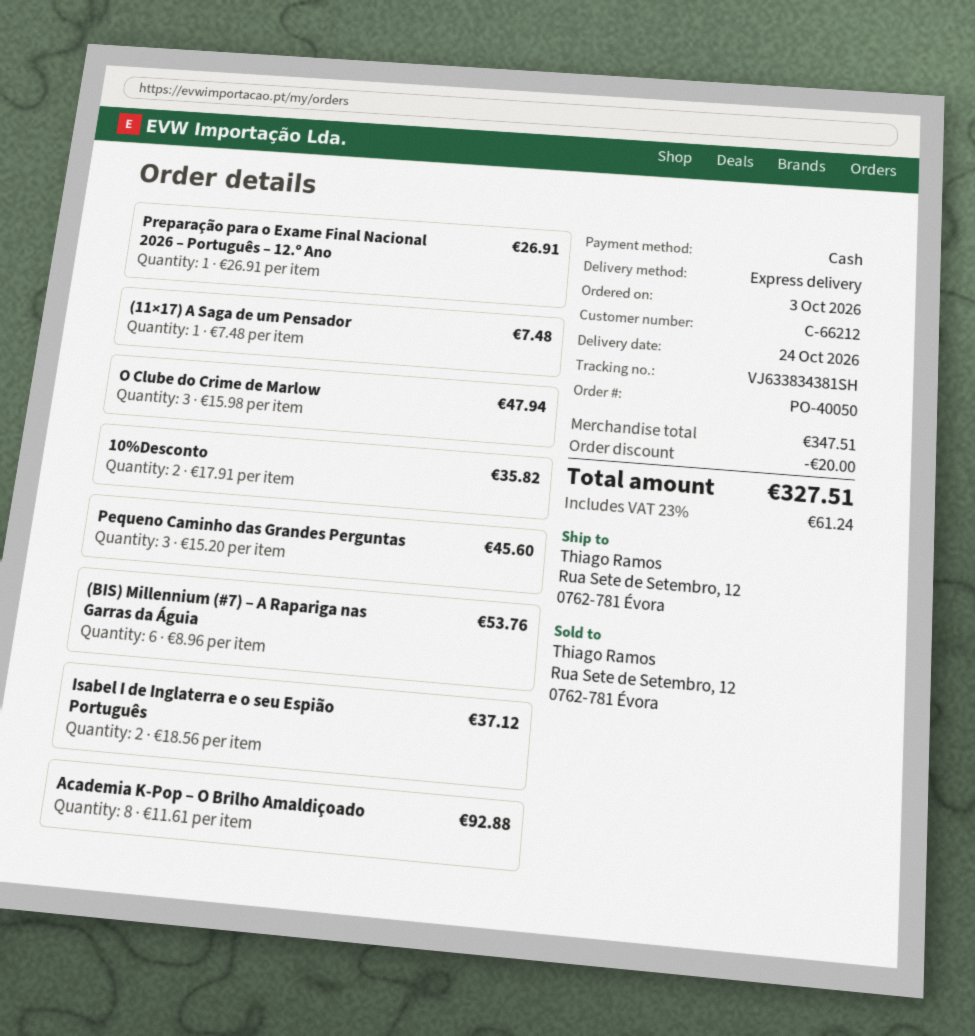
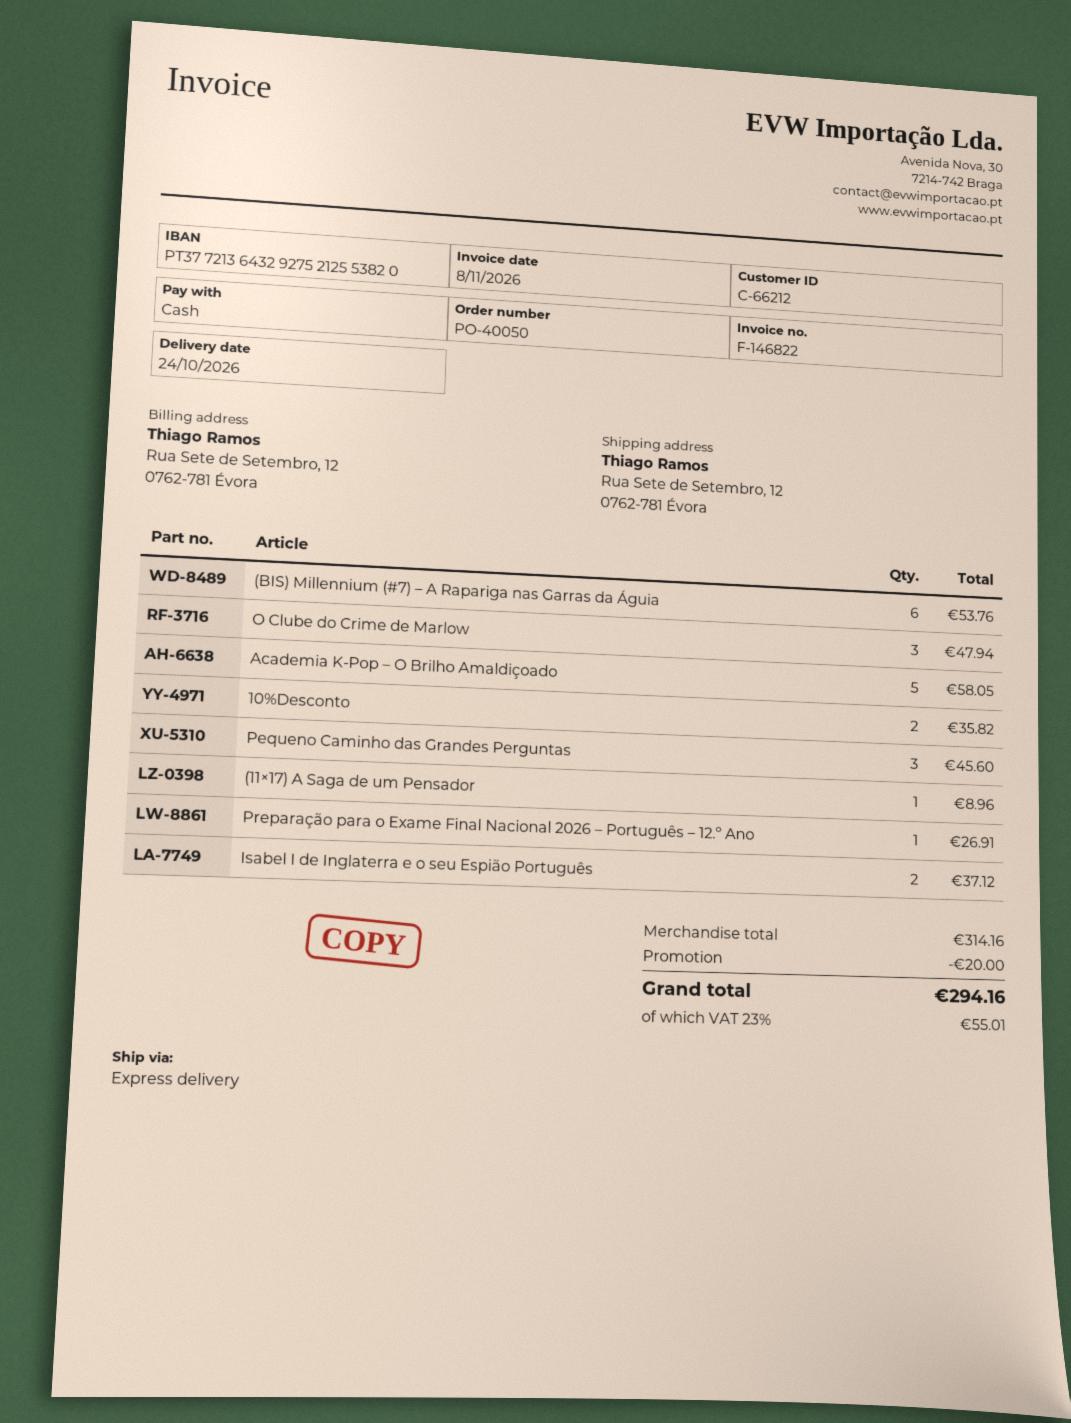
(11×17) A Saga de um Pensador: 1 for 7.48 -> 1 for 8.96
Academia K-Pop – O Brilho Amaldiçoado: 8 for 92.88 -> 5 for 58.05
subtotal: 347.51 -> 314.16
tax: 23% = 61.24 -> 23% = 55.01
total: 327.51 -> 294.16

